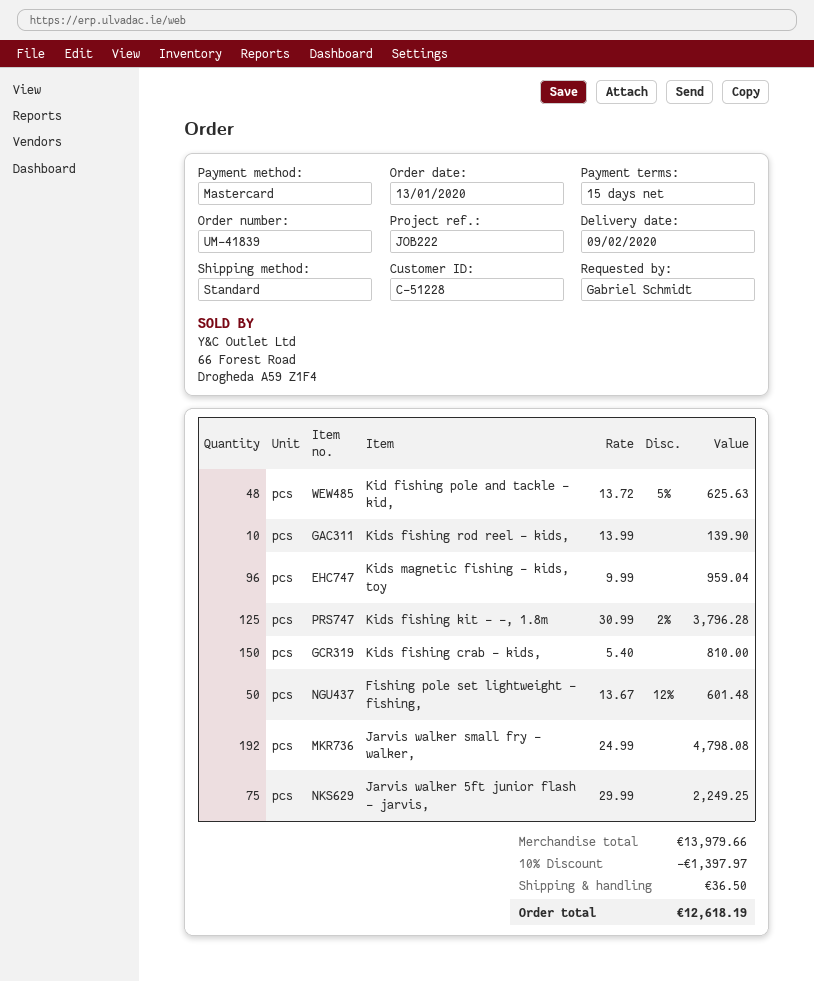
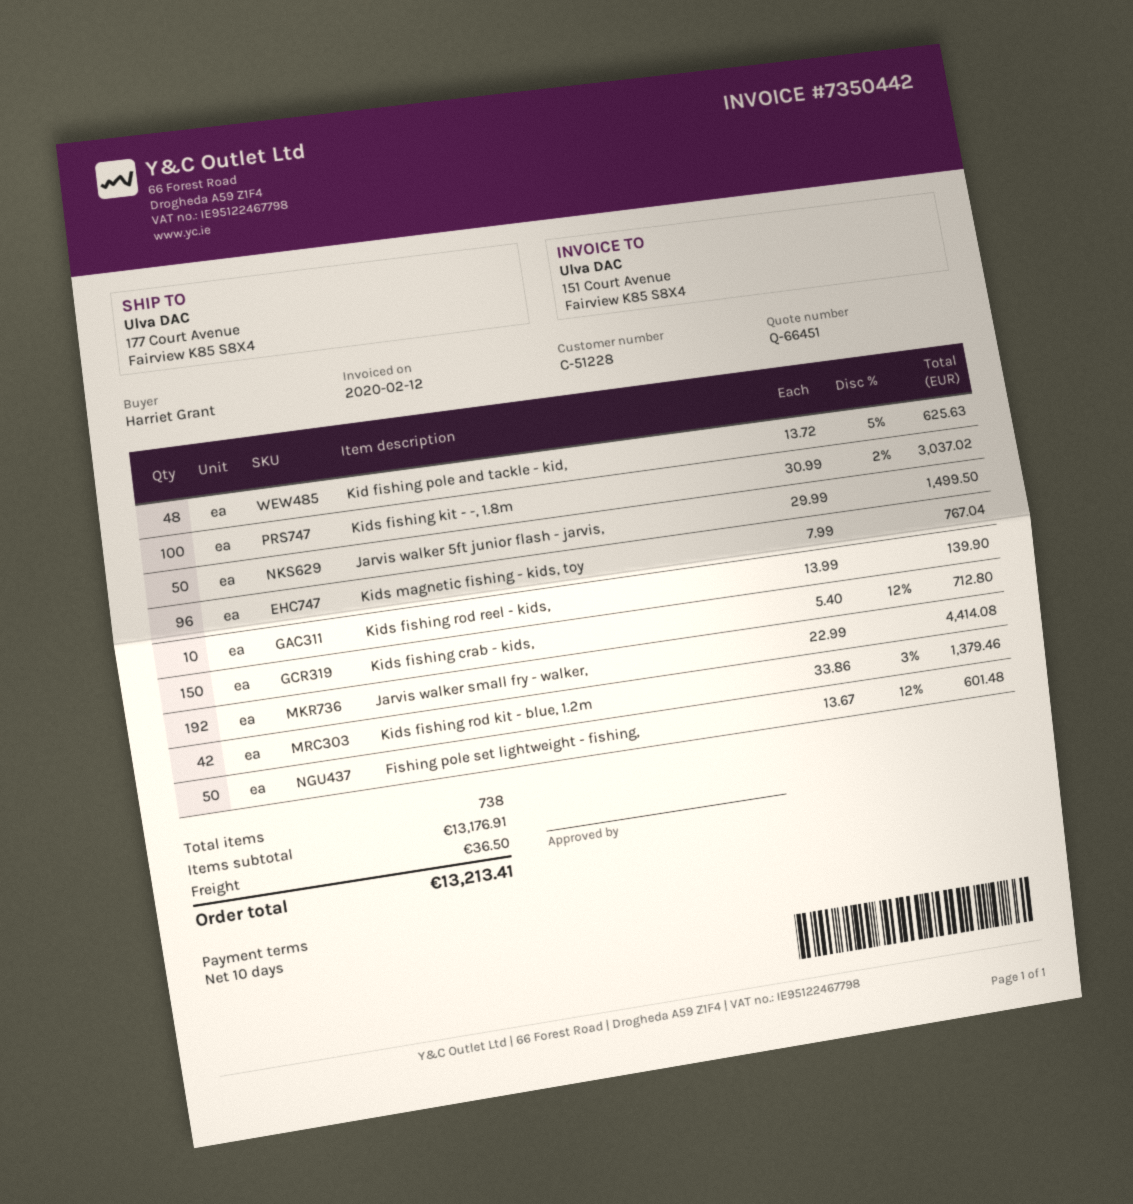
payment terms: 15 days -> 10 days
ordered by: Gabriel Schmidt -> Harriet Grant
Kids magnetic fishing - kids, toy: 96 x 9.99 = 959.04 -> 96 x 7.99 = 767.04
Kids fishing kit - -, 1.8m: 125 x 30.99 - 2% = 3796.28 -> 100 x 30.99 - 2% = 3037.02
Kids fishing crab - kids,: 150 x 5.40 = 810.00 -> 150 x 5.40 - 12% = 712.80
Jarvis walker small fry - walker,: 192 x 24.99 = 4798.08 -> 192 x 22.99 = 4414.08
Jarvis walker 5ft junior flash - jarvis,: 75 x 29.99 = 2249.25 -> 50 x 29.99 = 1499.50
Kids fishing rod kit - blue, 1.2m: none -> 42 x 33.86 - 3% = 1379.46
subtotal: 13979.66 -> 13176.91
discount: 10% = 1397.97 -> none
total: 12618.19 -> 13213.41

